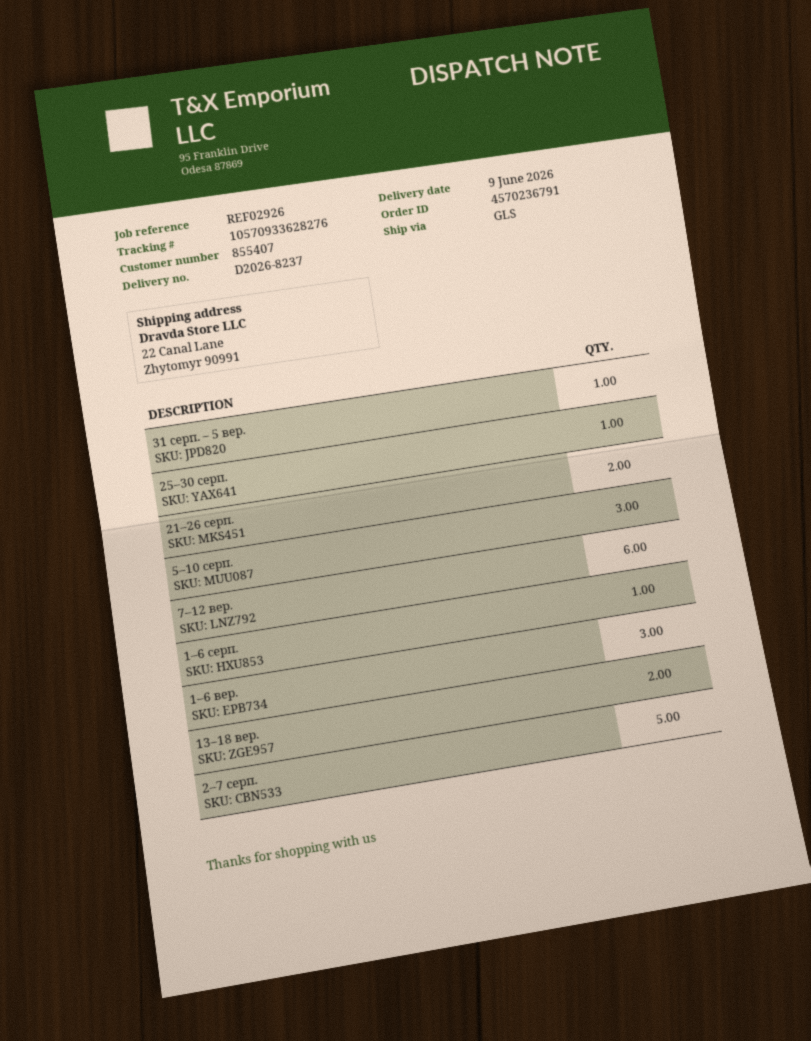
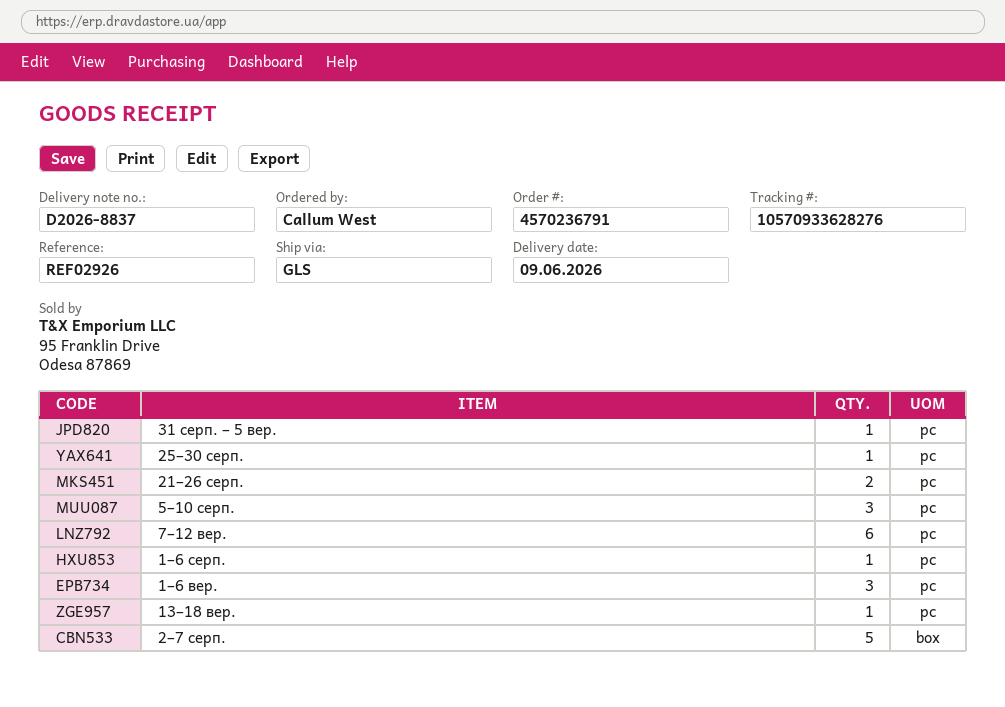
delivery note number: D2026-8237 -> D2026-8837
13–18 вер.: 2 -> 1

